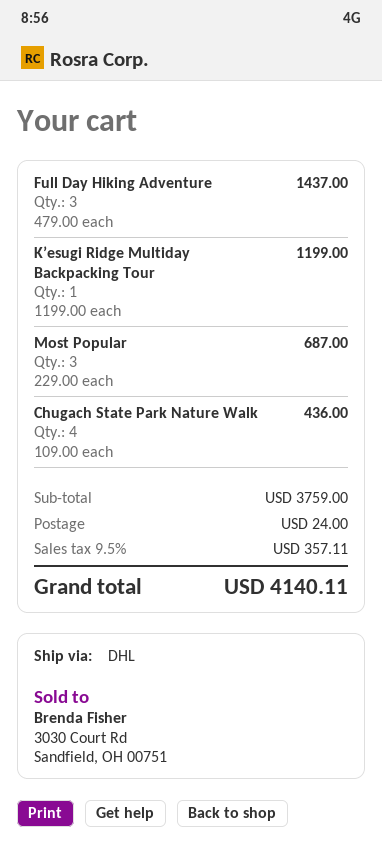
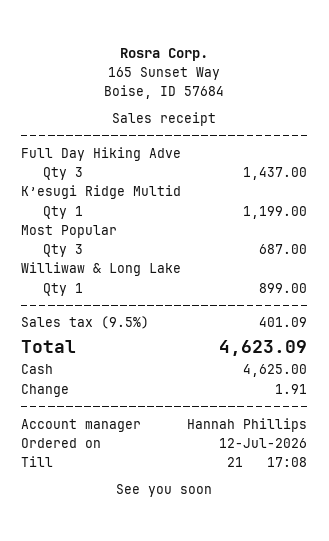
Chugach State Park Nature Walk: 4 for 436.00 -> none
Williwaw & Long Lake: none -> 1 for 899.00
shipping: 24.00 -> none
tax: 9.5% = 357.11 -> 9.5% = 401.09
total: 4140.11 -> 4623.09

